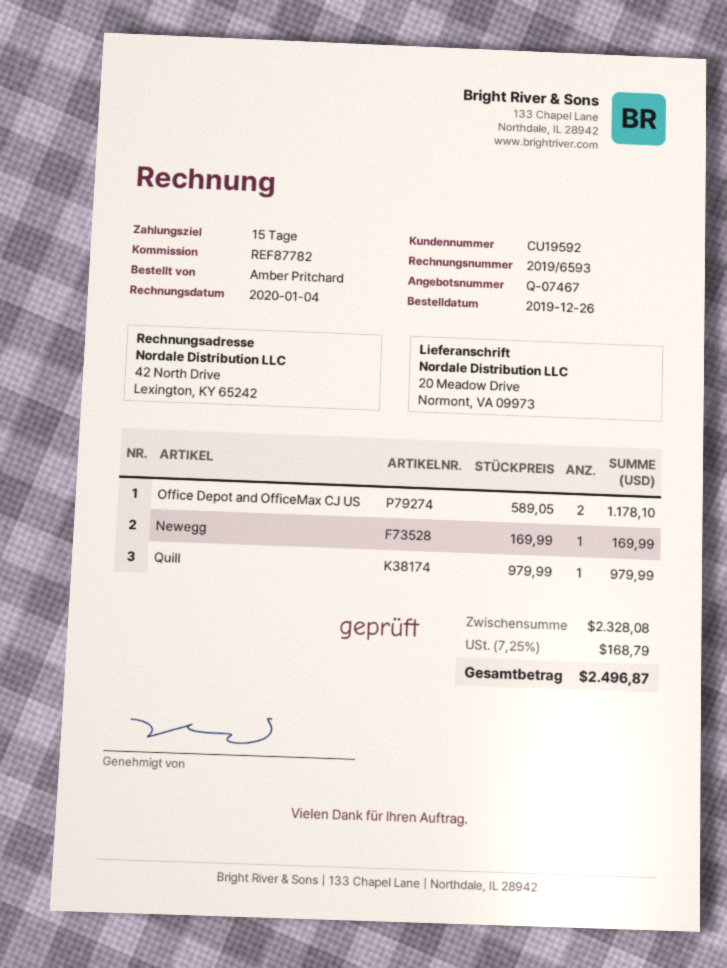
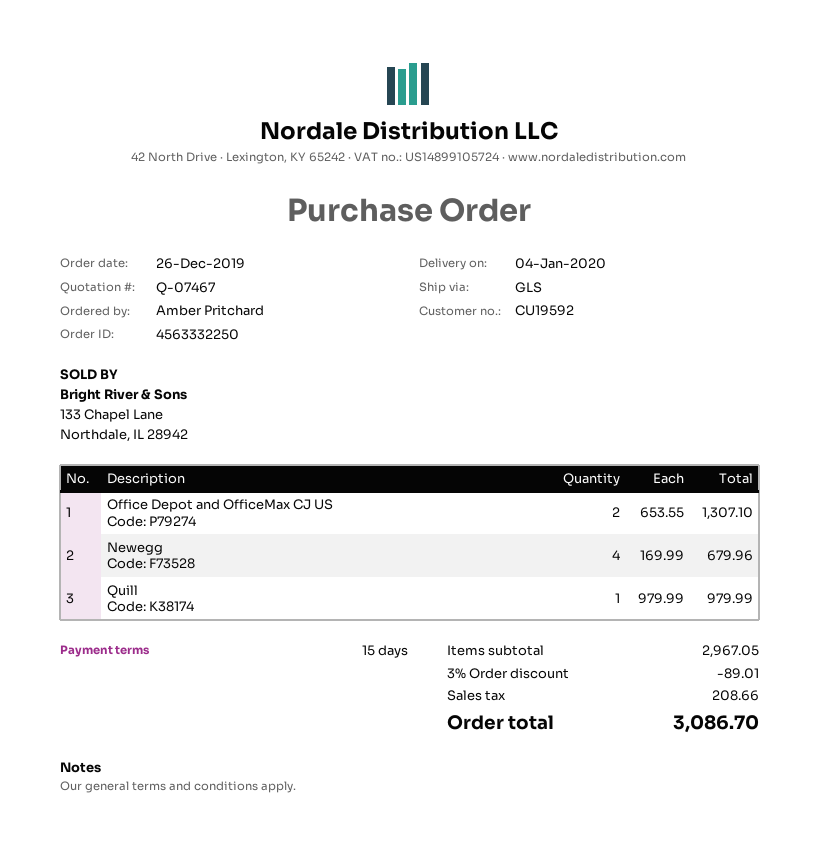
Office Depot and OfficeMax CJ US: 2 x 589.05 = 1178.10 -> 2 x 653.55 = 1307.10
Newegg: 1 x 169.99 = 169.99 -> 4 x 169.99 = 679.96
subtotal: 2328.08 -> 2967.05
discount: none -> 3% = 89.01
tax: 168.79 -> 208.66
total: 2496.87 -> 3086.70

